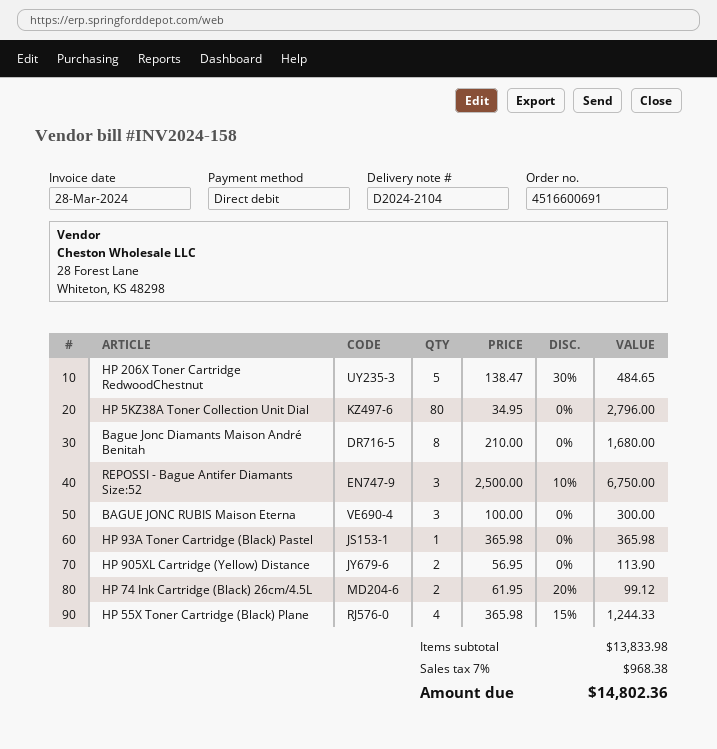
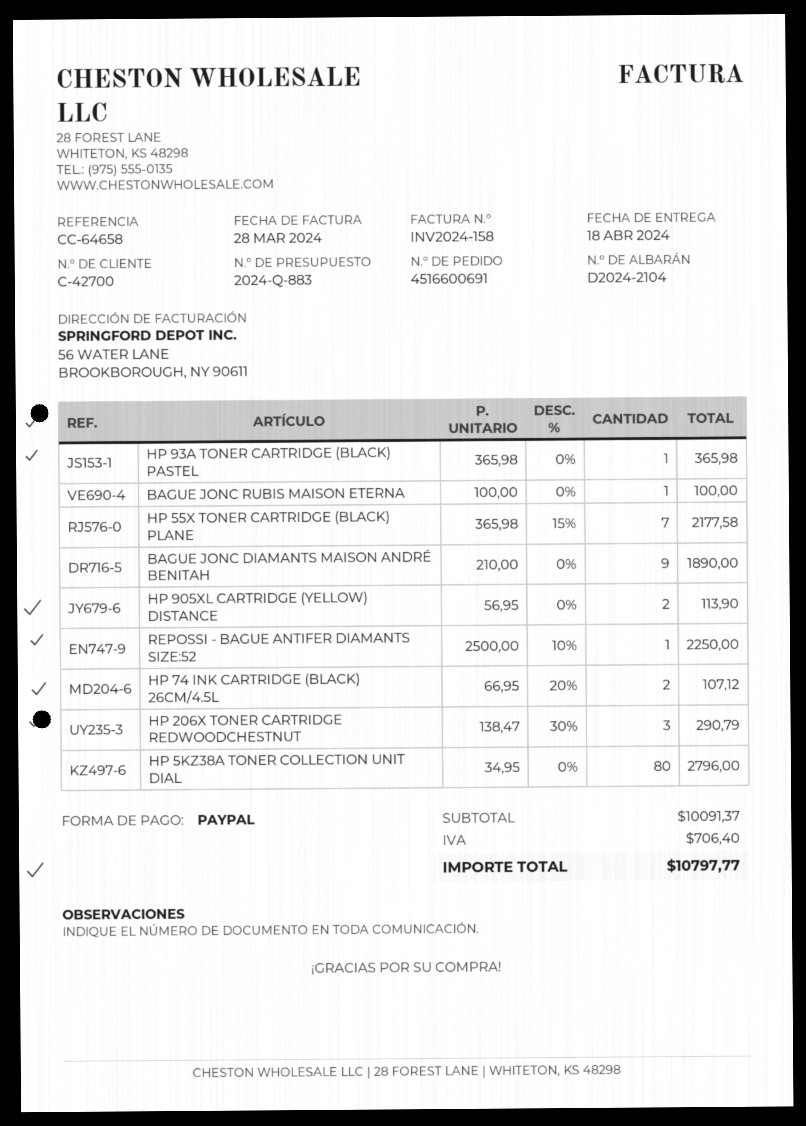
payment method: direct debit -> PayPal
HP 206X Toner Cartridge RedwoodChestnut: 5 x 138.47 - 30% = 484.65 -> 3 x 138.47 - 30% = 290.79
Bague Jonc Diamants Maison André Benitah: 8 x 210.00 = 1680.00 -> 9 x 210.00 = 1890.00
REPOSSI - Bague Antifer Diamants Size:52: 3 x 2500.00 - 10% = 6750.00 -> 1 x 2500.00 - 10% = 2250.00
BAGUE JONC RUBIS Maison Eterna: 3 x 100.00 = 300.00 -> 1 x 100.00 = 100.00
HP 74 Ink Cartridge (Black) 26cm/4.5L: 2 x 61.95 - 20% = 99.12 -> 2 x 66.95 - 20% = 107.12
HP 55X Toner Cartridge (Black) Plane: 4 x 365.98 - 15% = 1244.33 -> 7 x 365.98 - 15% = 2177.58
subtotal: 13833.98 -> 10091.37
tax: 968.38 -> 706.40
total: 14802.36 -> 10797.77

